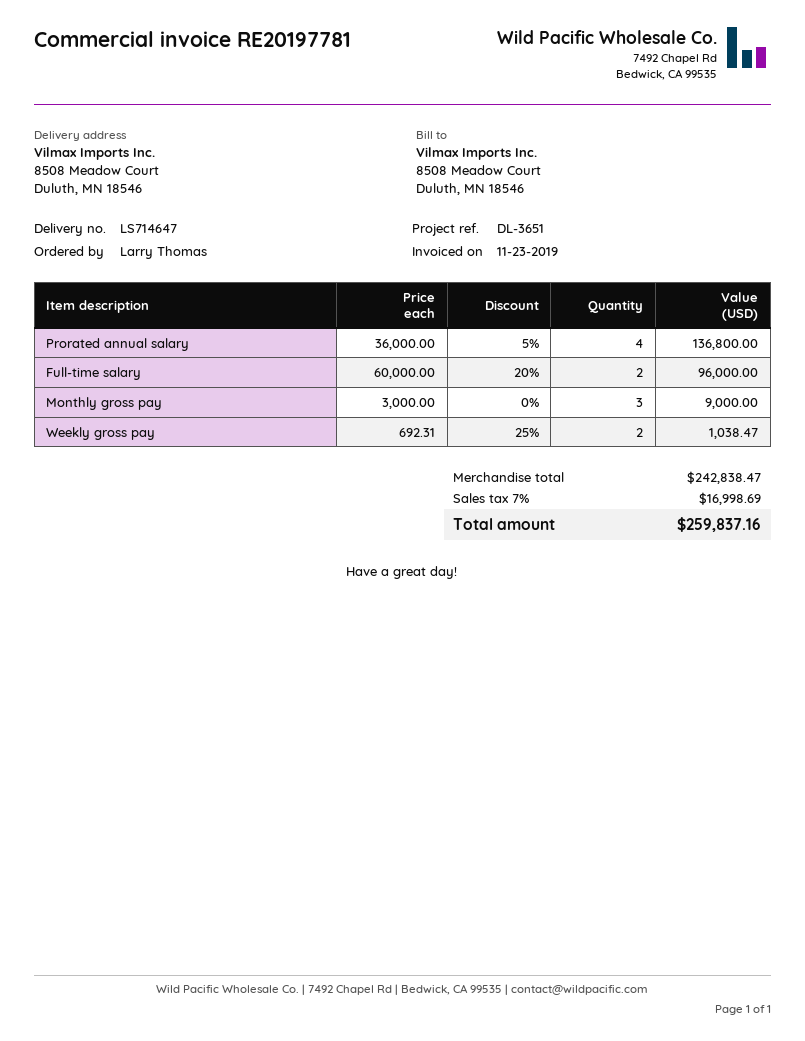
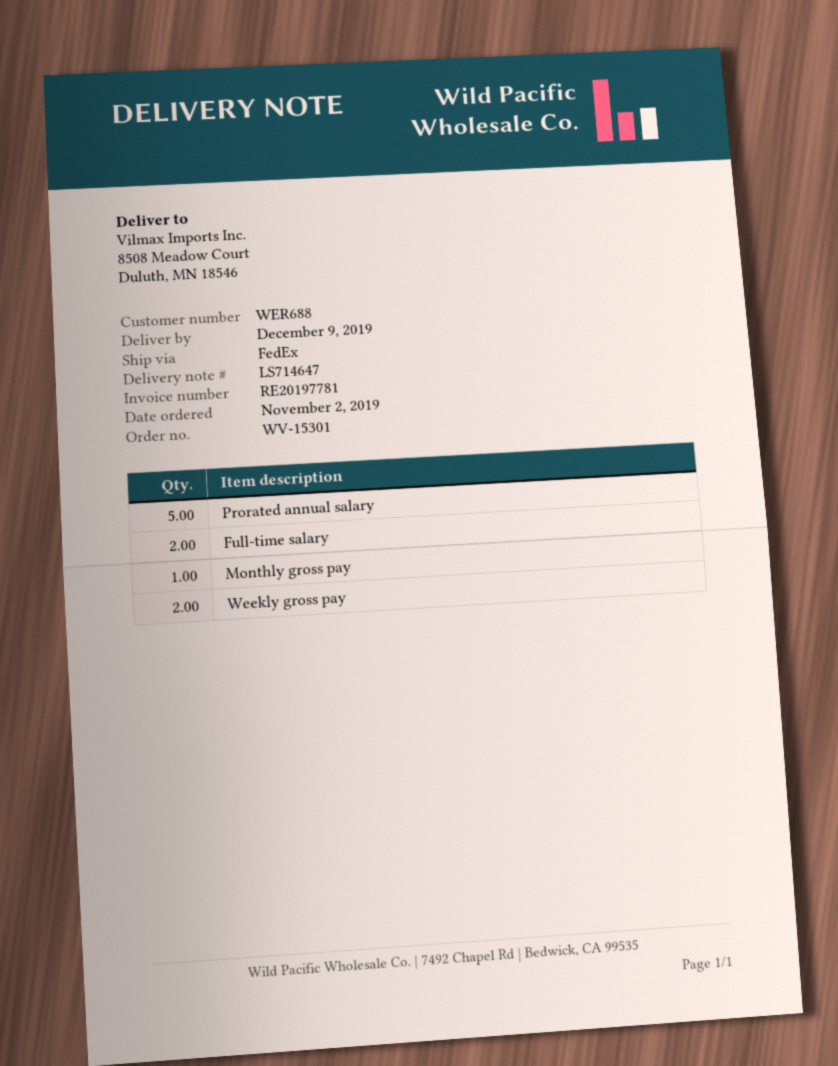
Prorated annual salary: 4 -> 5
Monthly gross pay: 3 -> 1

